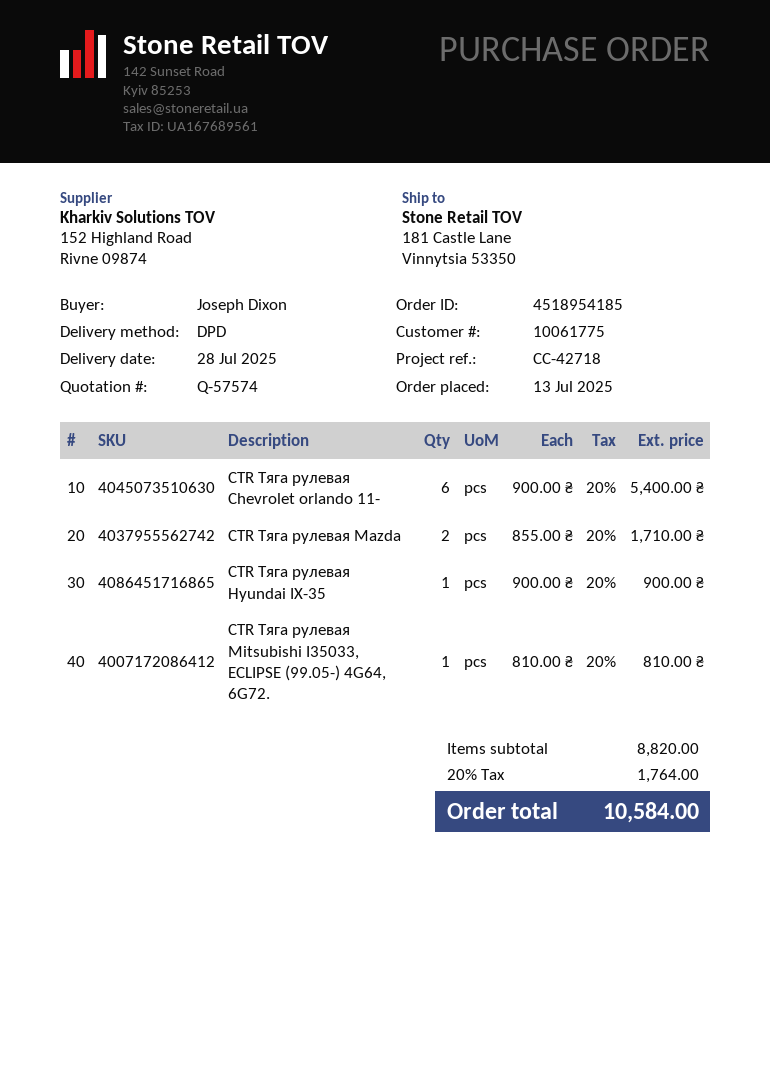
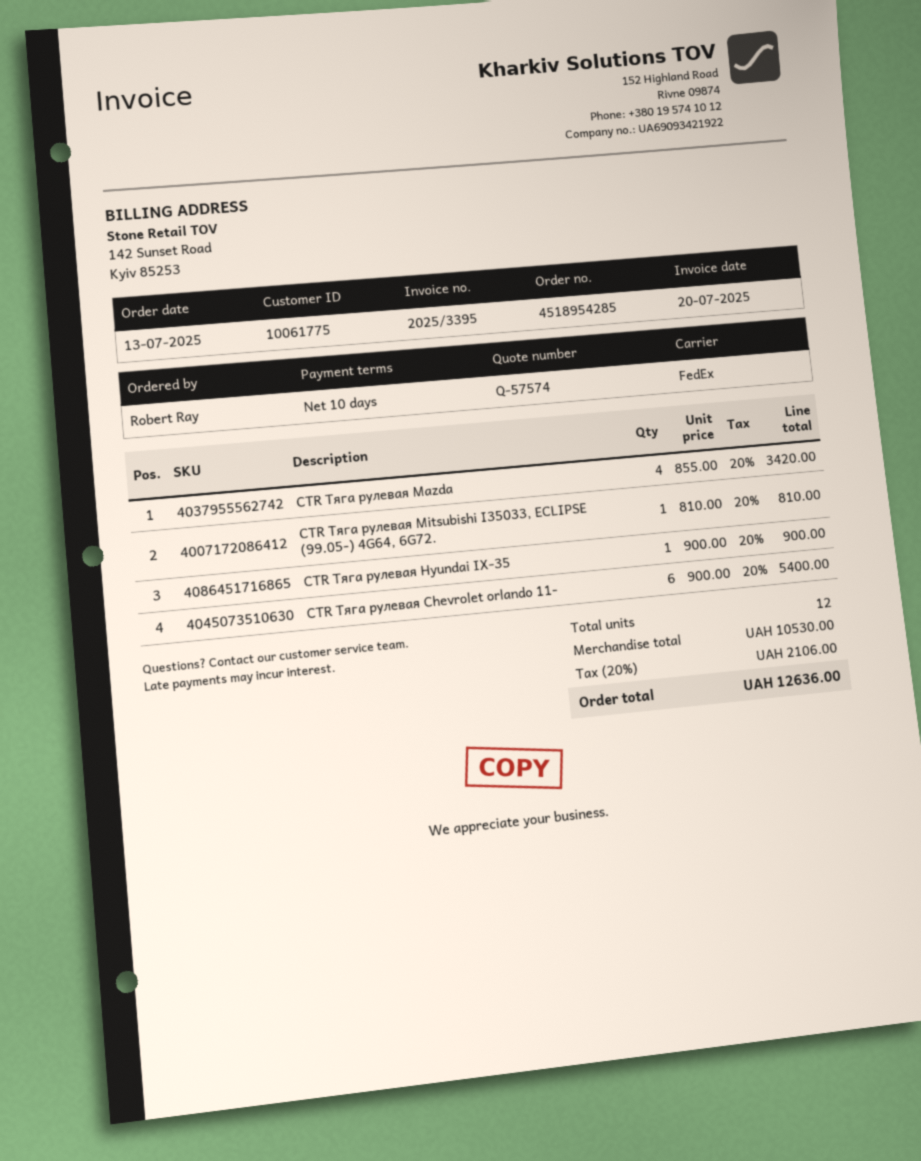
order number: 4518954185 -> 4518954285
ordered by: Joseph Dixon -> Robert Ray
shipping method: DPD -> FedEx
CTR Тяга рулевая Mazda: 2 x 855.00 = 1710.00 -> 4 x 855.00 = 3420.00
subtotal: 8820.00 -> 10530.00
tax: 20% = 1764.00 -> 20% = 2106.00
total: 10584.00 -> 12636.00

